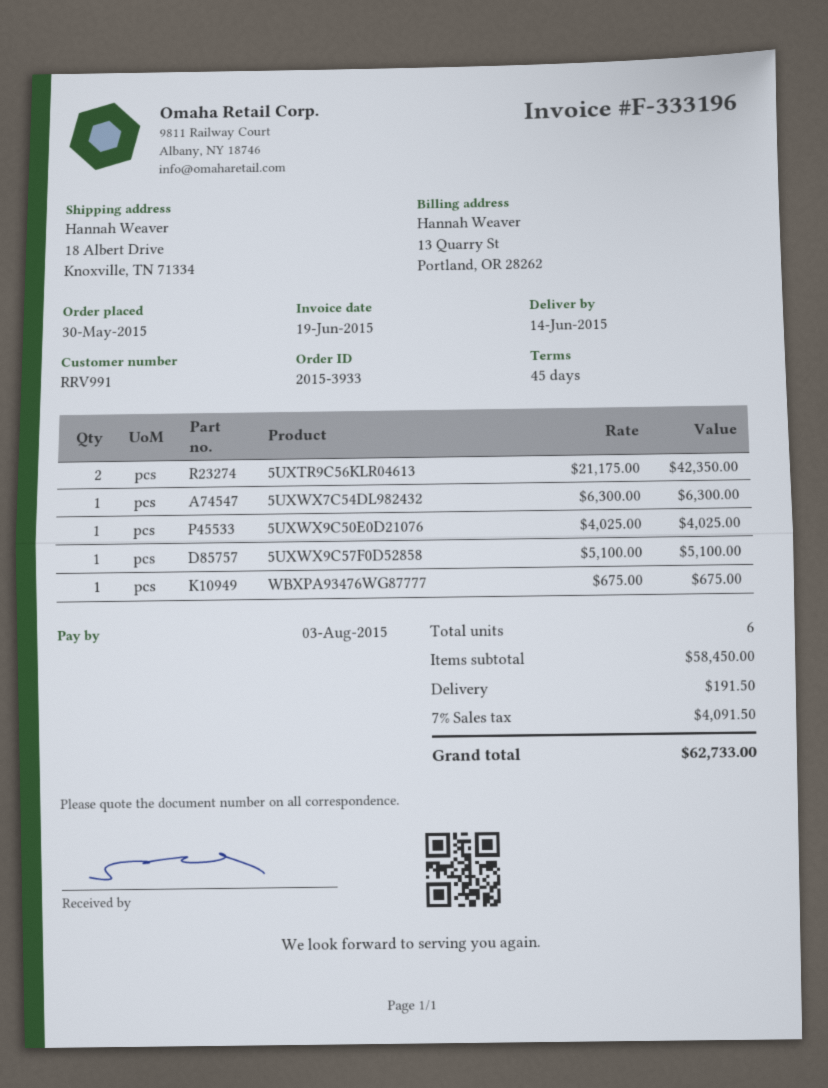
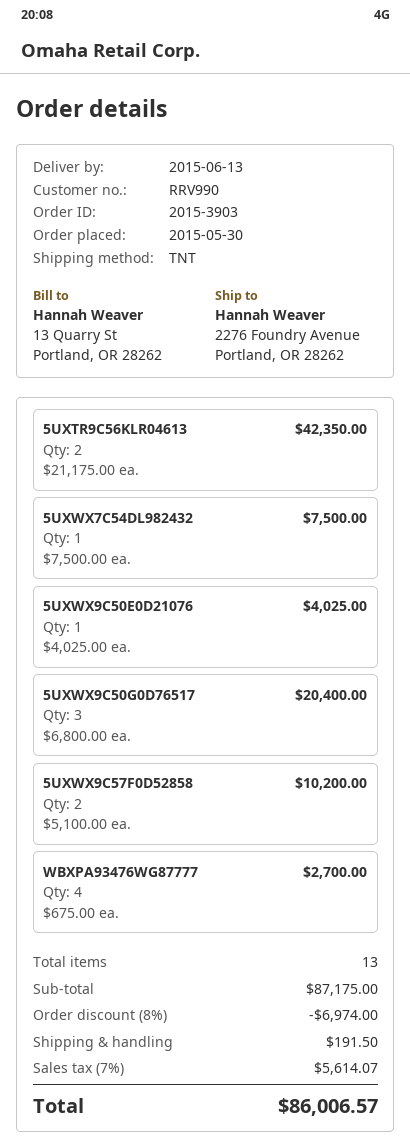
order number: 2015-3933 -> 2015-3903
delivery date: 2015-06-14 -> 2015-06-13
customer number: RRV991 -> RRV990
ship to: 18 Albert Drive, Knoxville, TN 71334 -> 2276 Foundry Avenue, Portland, OR 28262
5UXWX7C54DL982432: 1 x 6300.00 = 6300.00 -> 1 x 7500.00 = 7500.00
5UXWX9C57F0D52858: 1 x 5100.00 = 5100.00 -> 2 x 5100.00 = 10200.00
WBXPA93476WG87777: 1 x 675.00 = 675.00 -> 4 x 675.00 = 2700.00
5UXWX9C50G0D76517: none -> 3 x 6800.00 = 20400.00
total quantity: 6 -> 13
subtotal: 58450.00 -> 87175.00
discount: none -> 8% = 6974.00
tax: 7% = 4091.50 -> 7% = 5614.07
total: 62733.00 -> 86006.57

